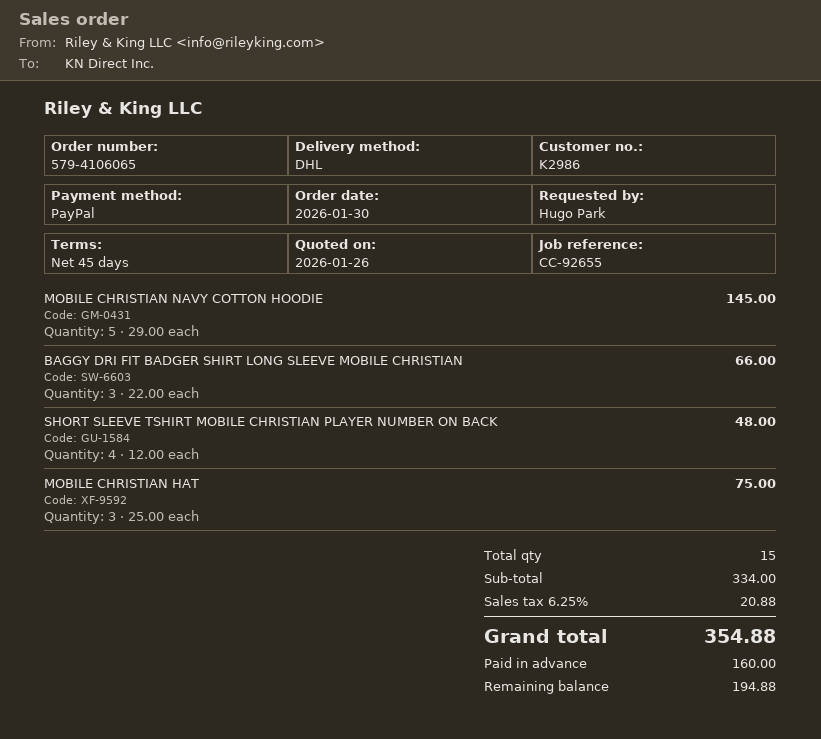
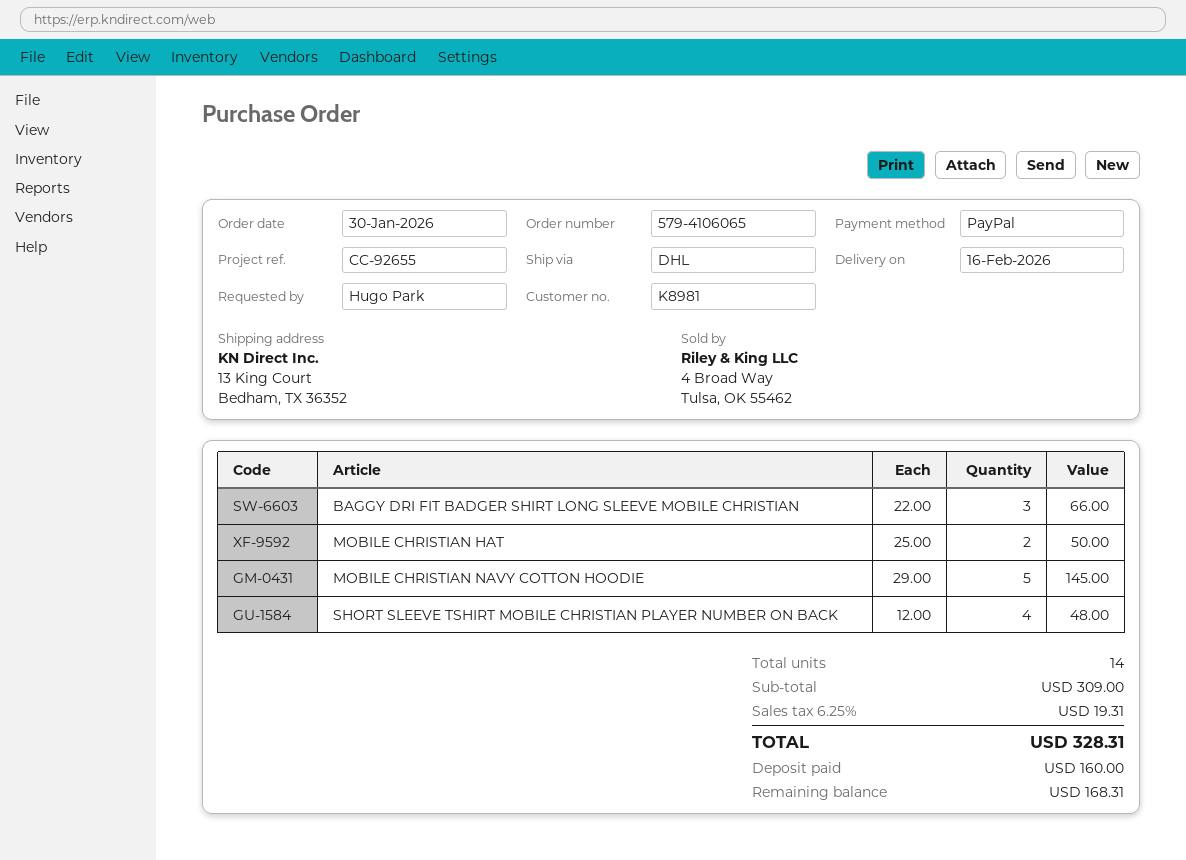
customer number: K2986 -> K8981
MOBILE CHRISTIAN HAT: 3 x 25.00 = 75.00 -> 2 x 25.00 = 50.00
total quantity: 15 -> 14
subtotal: 334.00 -> 309.00
tax: 6.25% = 20.88 -> 6.25% = 19.31
total: 354.88 -> 328.31
balance: 194.88 -> 168.31

